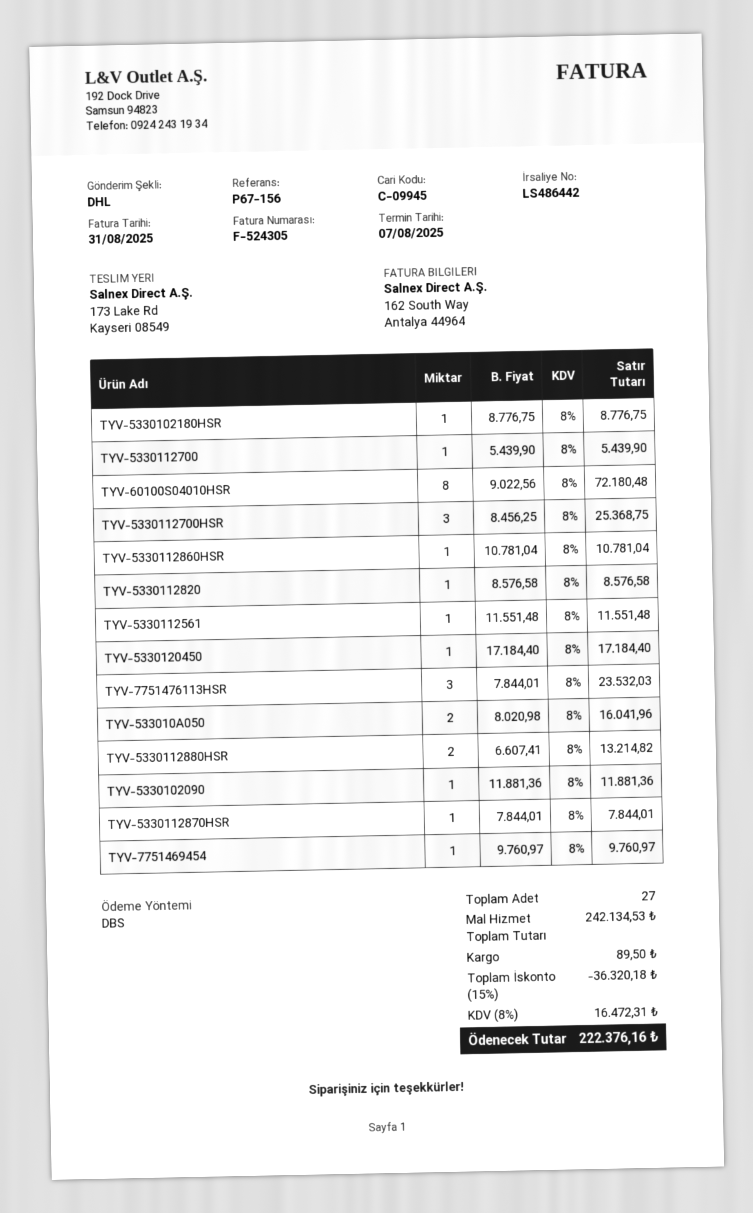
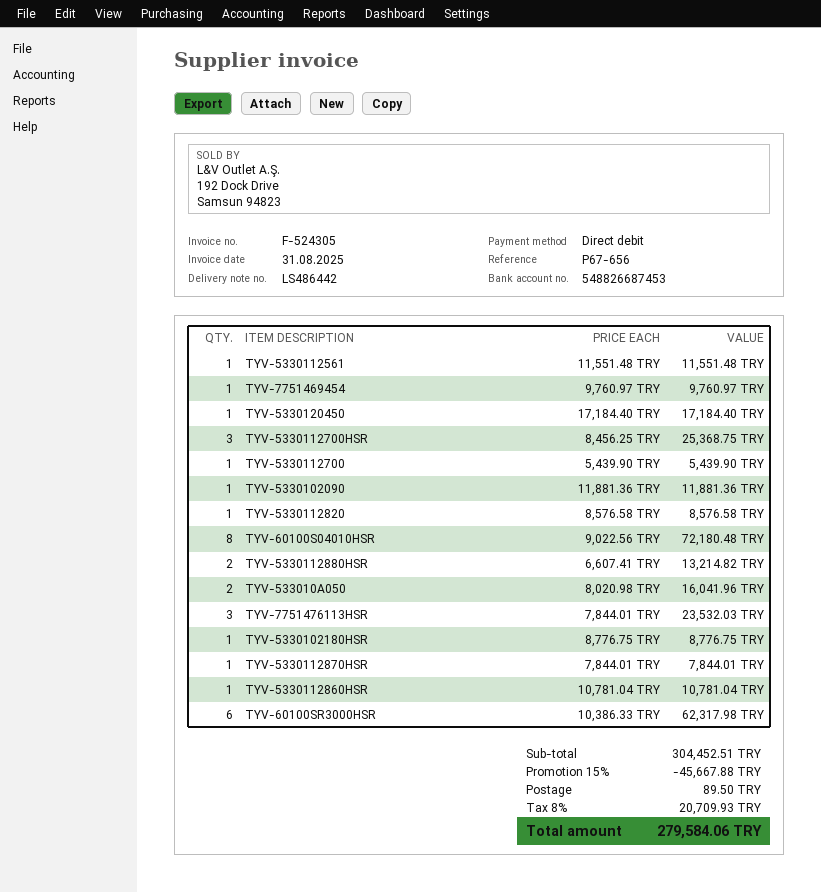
reference: P67-156 -> P67-656
TYV-60100SR3000HSR: none -> 6 x 10386.33 = 62317.98
subtotal: 242134.53 -> 304452.51
discount: 15% = 36320.18 -> 15% = 45667.88
tax: 8% = 16472.31 -> 8% = 20709.93
total: 222376.16 -> 279584.06

